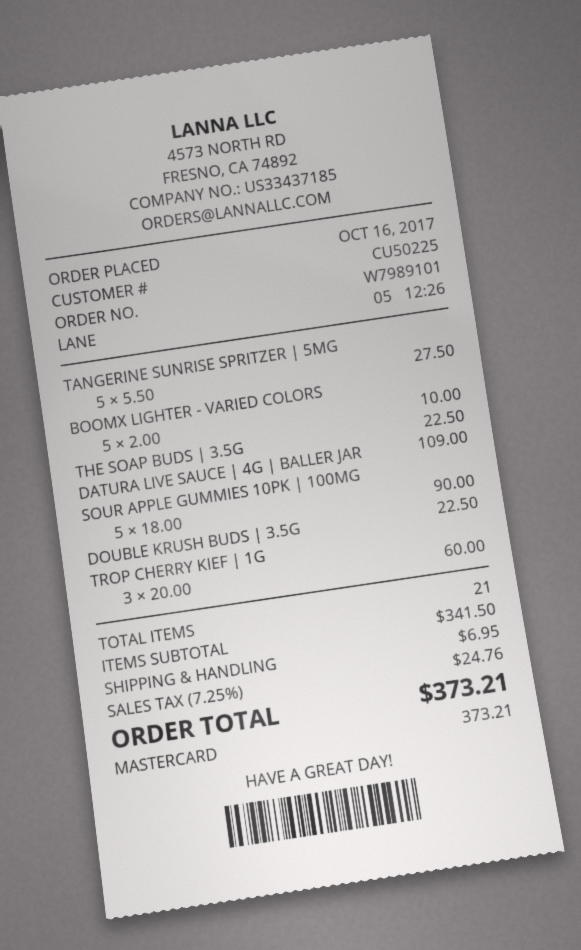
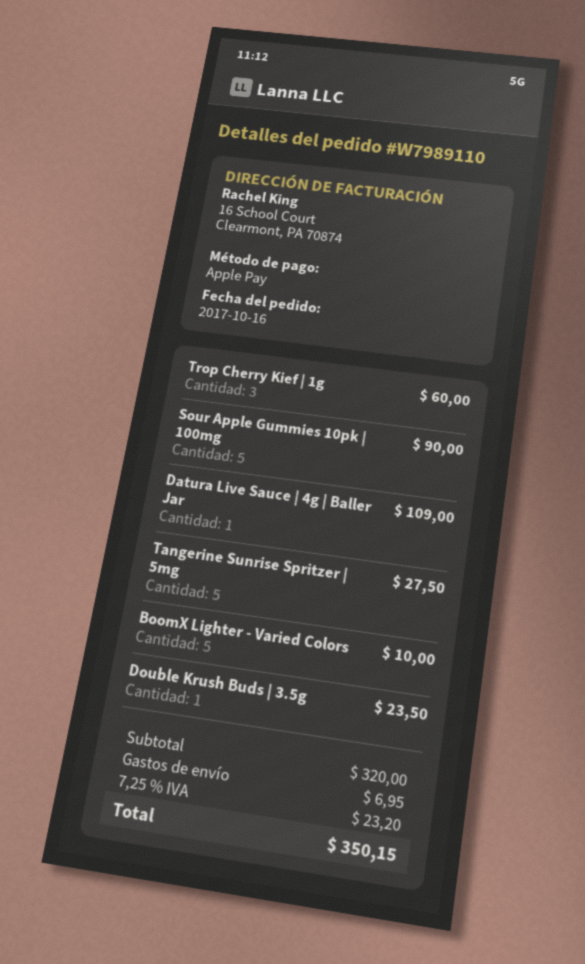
order number: W7989101 -> W7989110
payment method: Mastercard -> Apple Pay
THE SOAP BUDS | 3.5G: 1 for 22.50 -> none
DOUBLE KRUSH BUDS | 3.5G: 1 for 22.50 -> 1 for 23.50
subtotal: 341.50 -> 320.00
tax: 7.25% = 24.76 -> 7.25% = 23.20
total: 373.21 -> 350.15

